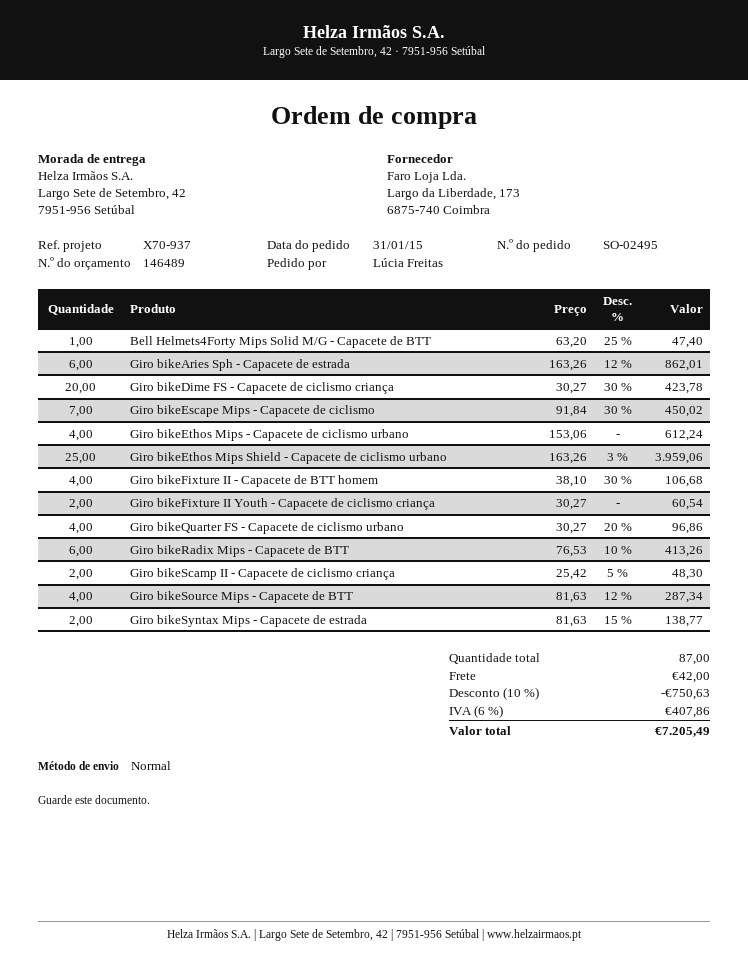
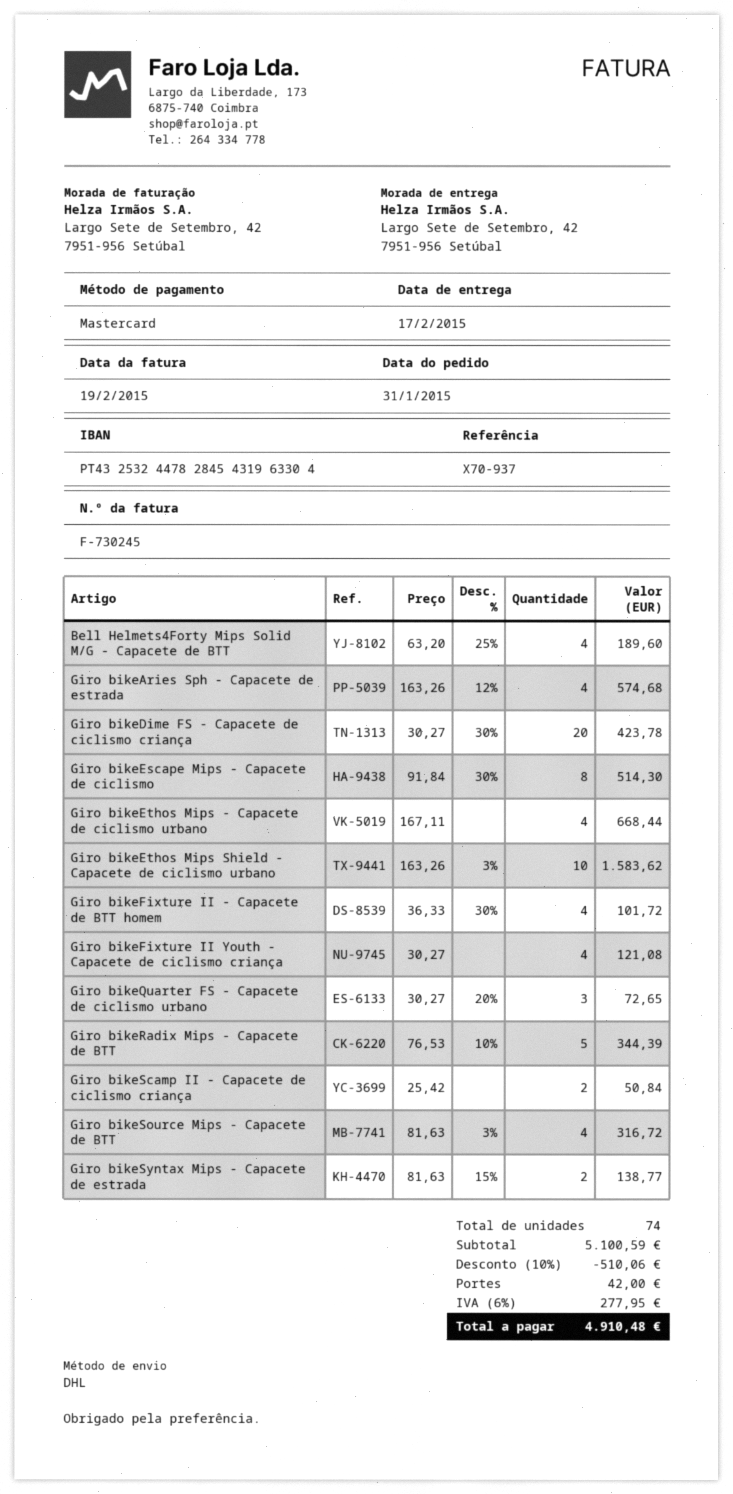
shipping method: standard -> DHL
Bell Helmets4Forty Mips Solid M/G - Capacete de BTT: 1 x 63.20 - 25% = 47.40 -> 4 x 63.20 - 25% = 189.60
Giro bikeAries Sph - Capacete de estrada: 6 x 163.26 - 12% = 862.01 -> 4 x 163.26 - 12% = 574.68
Giro bikeEscape Mips - Capacete de ciclismo: 7 x 91.84 - 30% = 450.02 -> 8 x 91.84 - 30% = 514.30
Giro bikeEthos Mips - Capacete de ciclismo urbano: 4 x 153.06 = 612.24 -> 4 x 167.11 = 668.44
Giro bikeEthos Mips Shield - Capacete de ciclismo urbano: 25 x 163.26 - 3% = 3959.06 -> 10 x 163.26 - 3% = 1583.62
Giro bikeFixture II - Capacete de BTT homem: 4 x 38.10 - 30% = 106.68 -> 4 x 36.33 - 30% = 101.72
Giro bikeFixture II Youth - Capacete de ciclismo criança: 2 x 30.27 = 60.54 -> 4 x 30.27 = 121.08
Giro bikeQuarter FS - Capacete de ciclismo urbano: 4 x 30.27 - 20% = 96.86 -> 3 x 30.27 - 20% = 72.65
Giro bikeRadix Mips - Capacete de BTT: 6 x 76.53 - 10% = 413.26 -> 5 x 76.53 - 10% = 344.39
Giro bikeScamp II - Capacete de ciclismo criança: 2 x 25.42 - 5% = 48.30 -> 2 x 25.42 = 50.84
Giro bikeSource Mips - Capacete de BTT: 4 x 81.63 - 12% = 287.34 -> 4 x 81.63 - 3% = 316.72
total quantity: 87 -> 74
discount: 10% = 750.63 -> 10% = 510.06
tax: 6% = 407.86 -> 6% = 277.95
total: 7205.49 -> 4910.48

